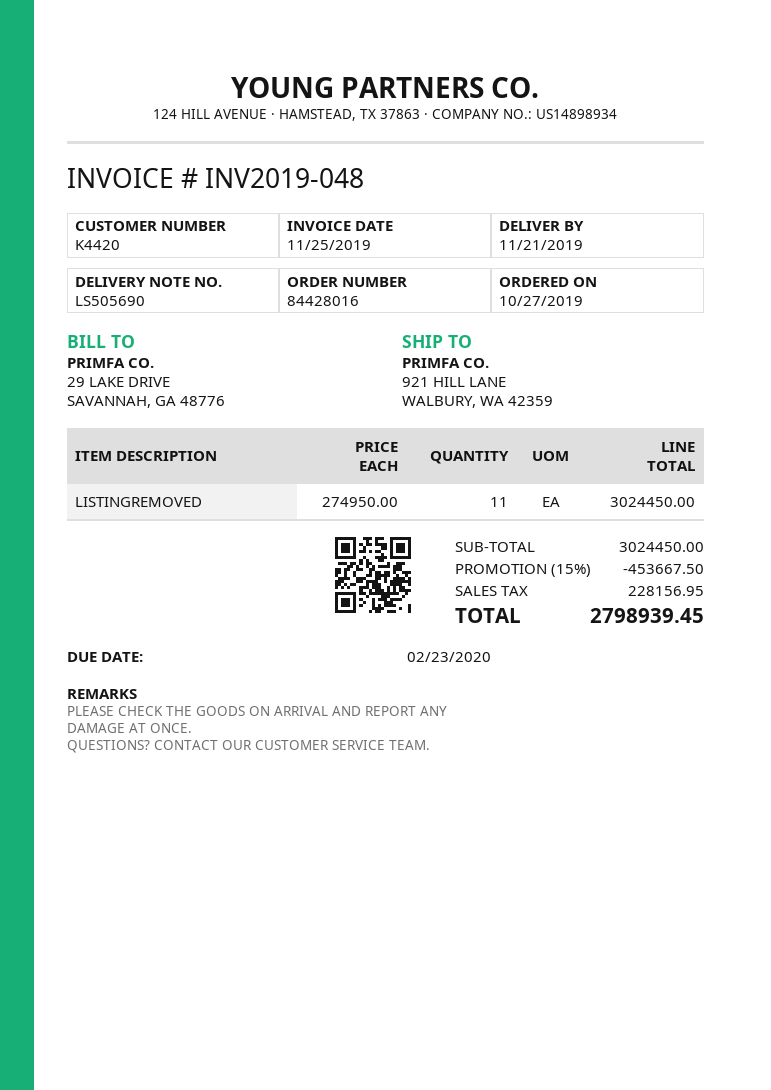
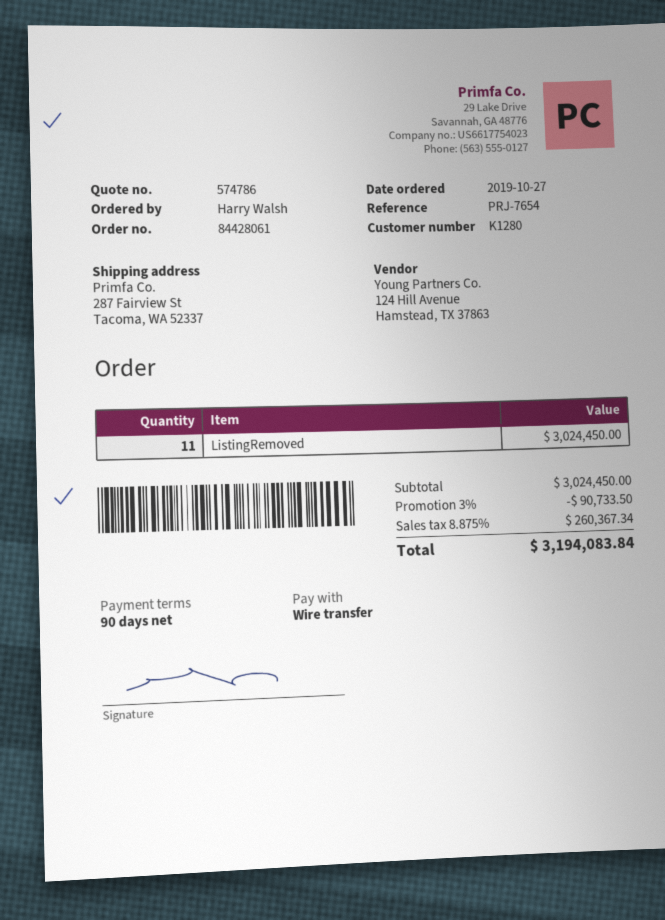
order number: 84428016 -> 84428061
customer number: K4420 -> K1280
ship to: 921 HILL LANE, WALBURY, WA 42359 -> 287 Fairview St, Tacoma, WA 52337
discount: 15% = 453667.50 -> 3% = 90733.50
tax: 228156.95 -> 260367.34
total: 2798939.45 -> 3194083.84

